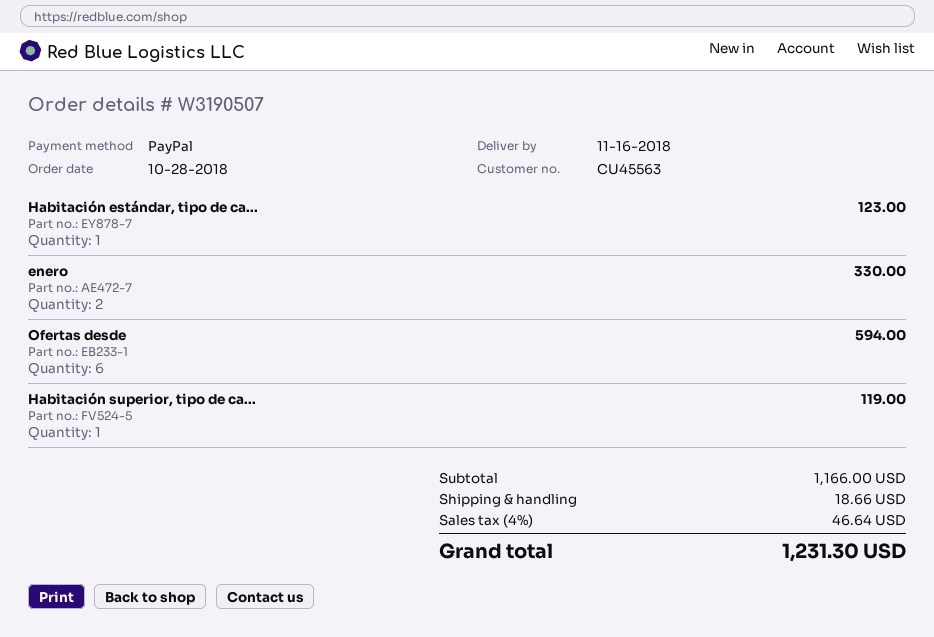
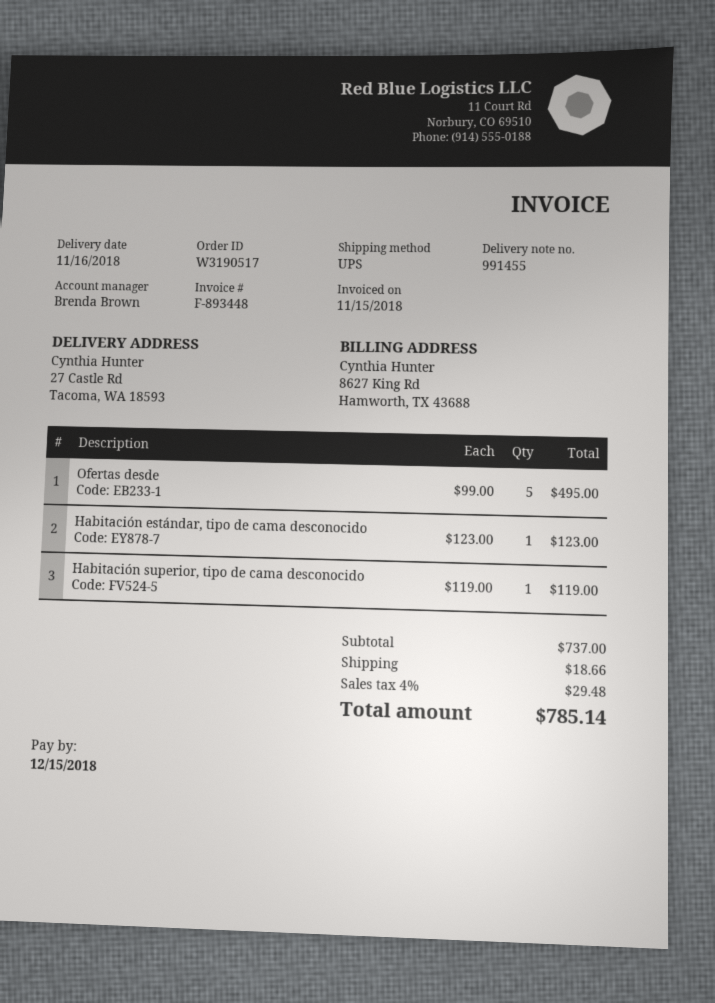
order number: W3190507 -> W3190517
enero: 2 for 330.00 -> none
Ofertas desde: 6 for 594.00 -> 5 for 495.00
subtotal: 1166.00 -> 737.00
tax: 4% = 46.64 -> 4% = 29.48
total: 1231.30 -> 785.14

